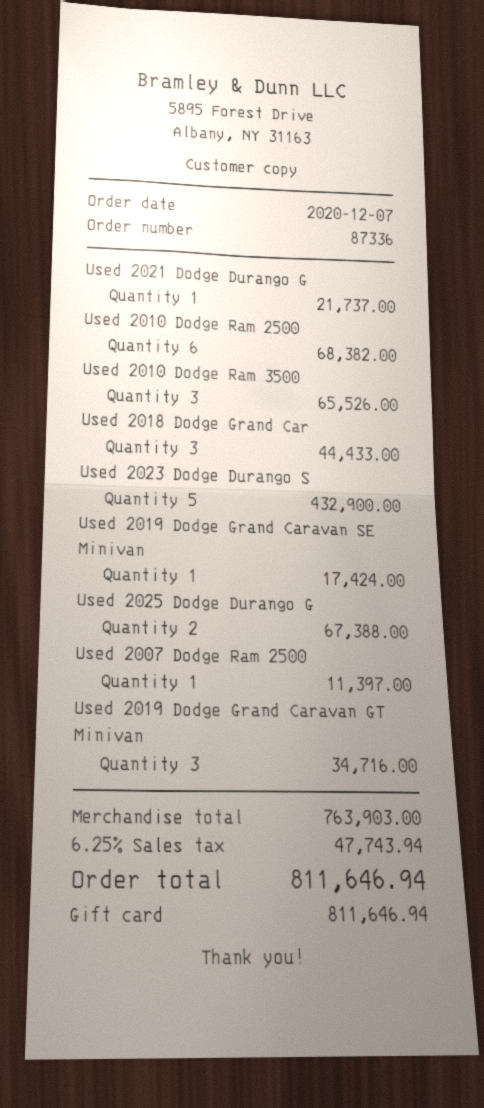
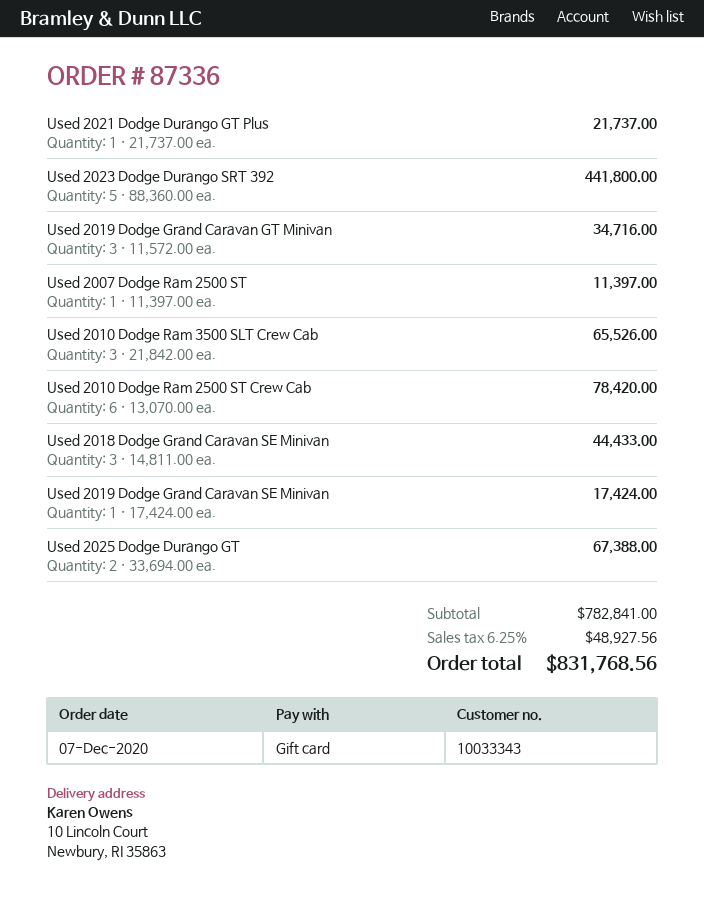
Used 2010 Dodge Ram 2500: 6 for 68382.00 -> 6 for 78420.00
Used 2023 Dodge Durango S: 5 for 432900.00 -> 5 for 441800.00
subtotal: 763903.00 -> 782841.00
tax: 6.25% = 47743.94 -> 6.25% = 48927.56
total: 811646.94 -> 831768.56

